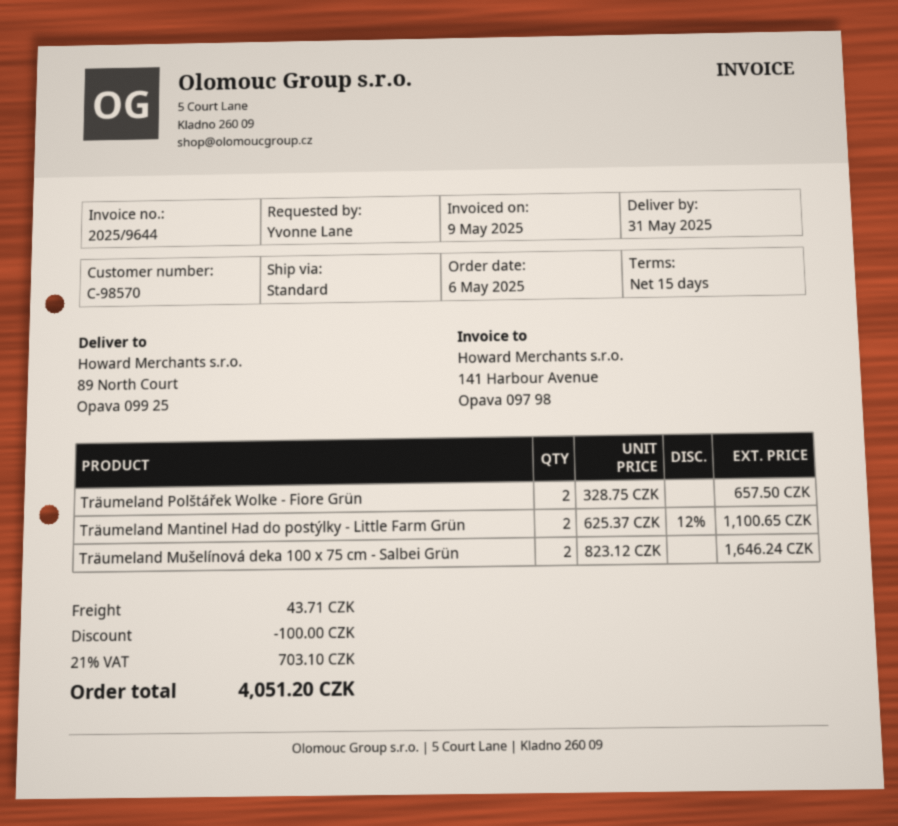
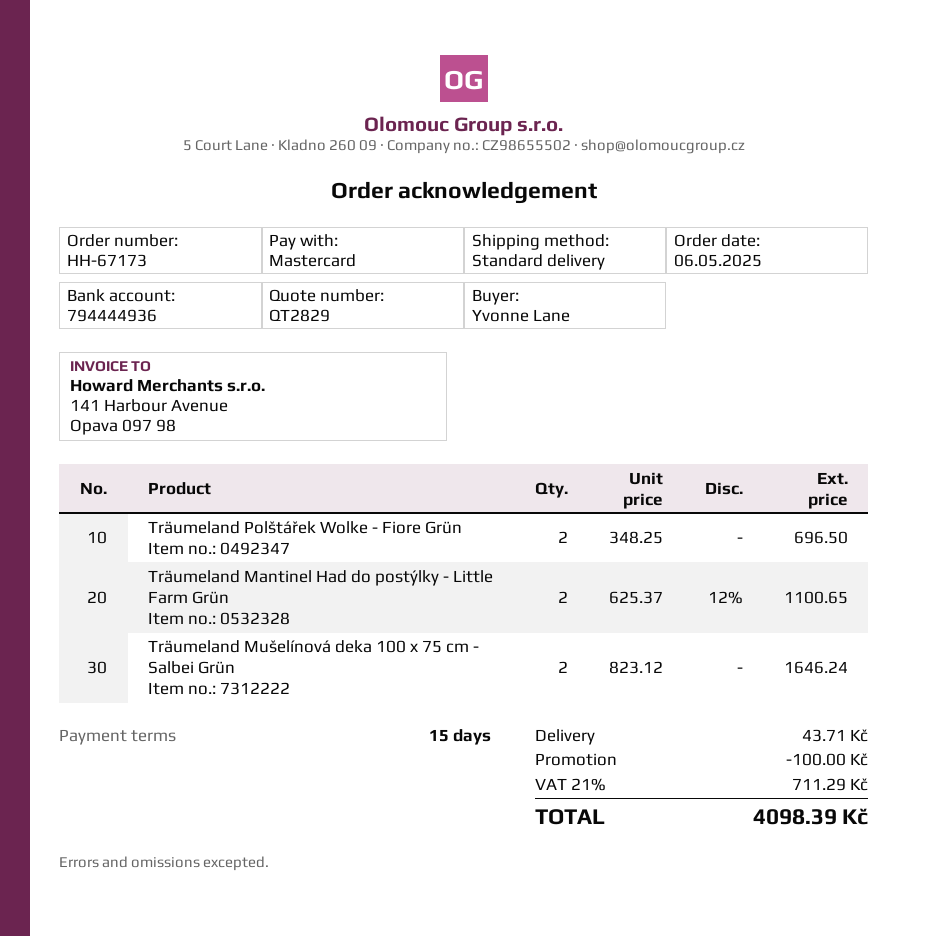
Träumeland Polštářek Wolke - Fiore Grün: 2 x 328.75 = 657.50 -> 2 x 348.25 = 696.50
tax: 21% = 703.10 -> 21% = 711.29
total: 4051.20 -> 4098.39

